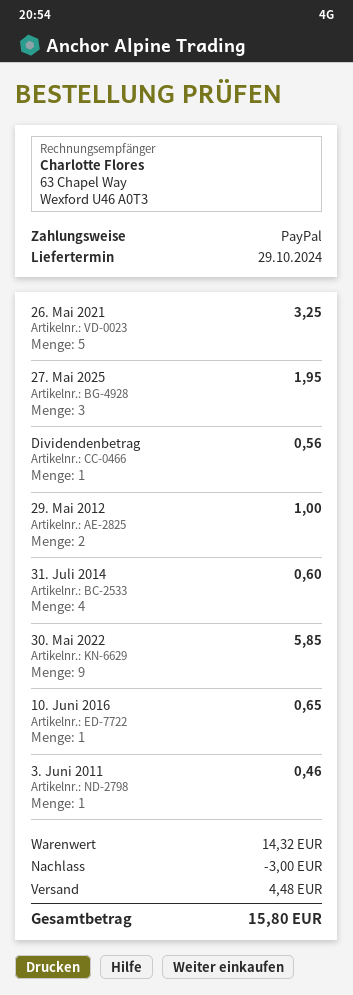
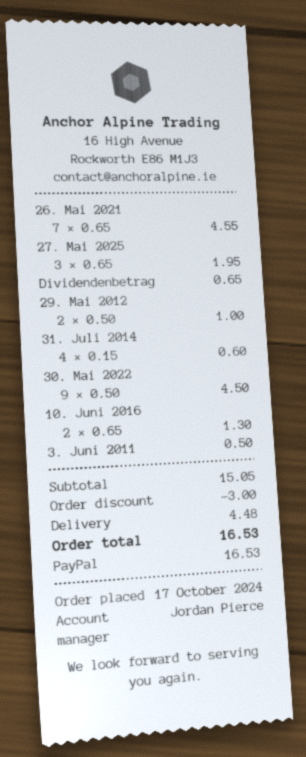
26. Mai 2021: 5 for 3.25 -> 7 for 4.55
Dividendenbetrag: 1 for 0.56 -> 1 for 0.65
30. Mai 2022: 9 for 5.85 -> 9 for 4.50
10. Juni 2016: 1 for 0.65 -> 2 for 1.30
3. Juni 2011: 1 for 0.46 -> 1 for 0.50
subtotal: 14.32 -> 15.05
total: 15.80 -> 16.53

